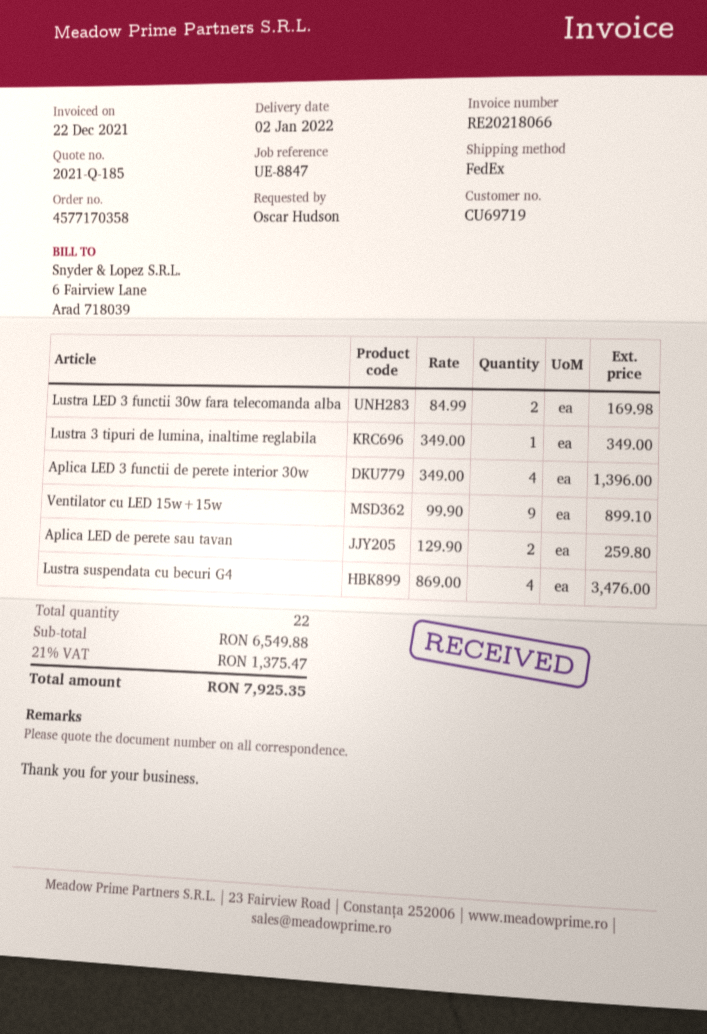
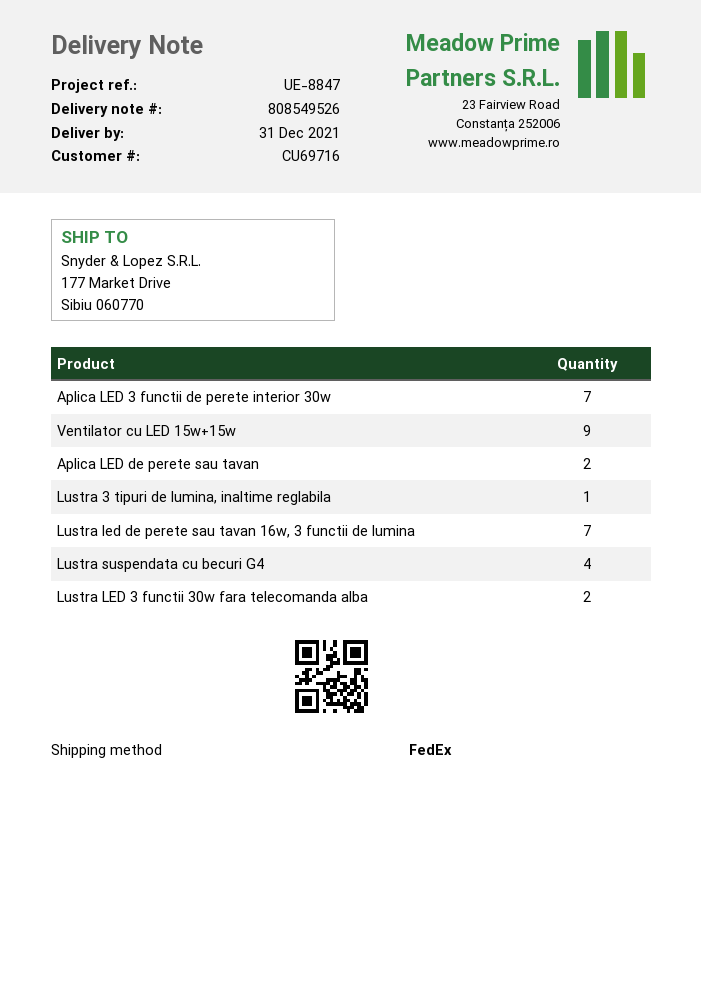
delivery date: 2022-01-02 -> 2021-12-31
customer number: CU69719 -> CU69716
Aplica LED 3 functii de perete interior 30w: 4 -> 7
Lustra led de perete sau tavan 16w, 3 functii de lumina: none -> 7

